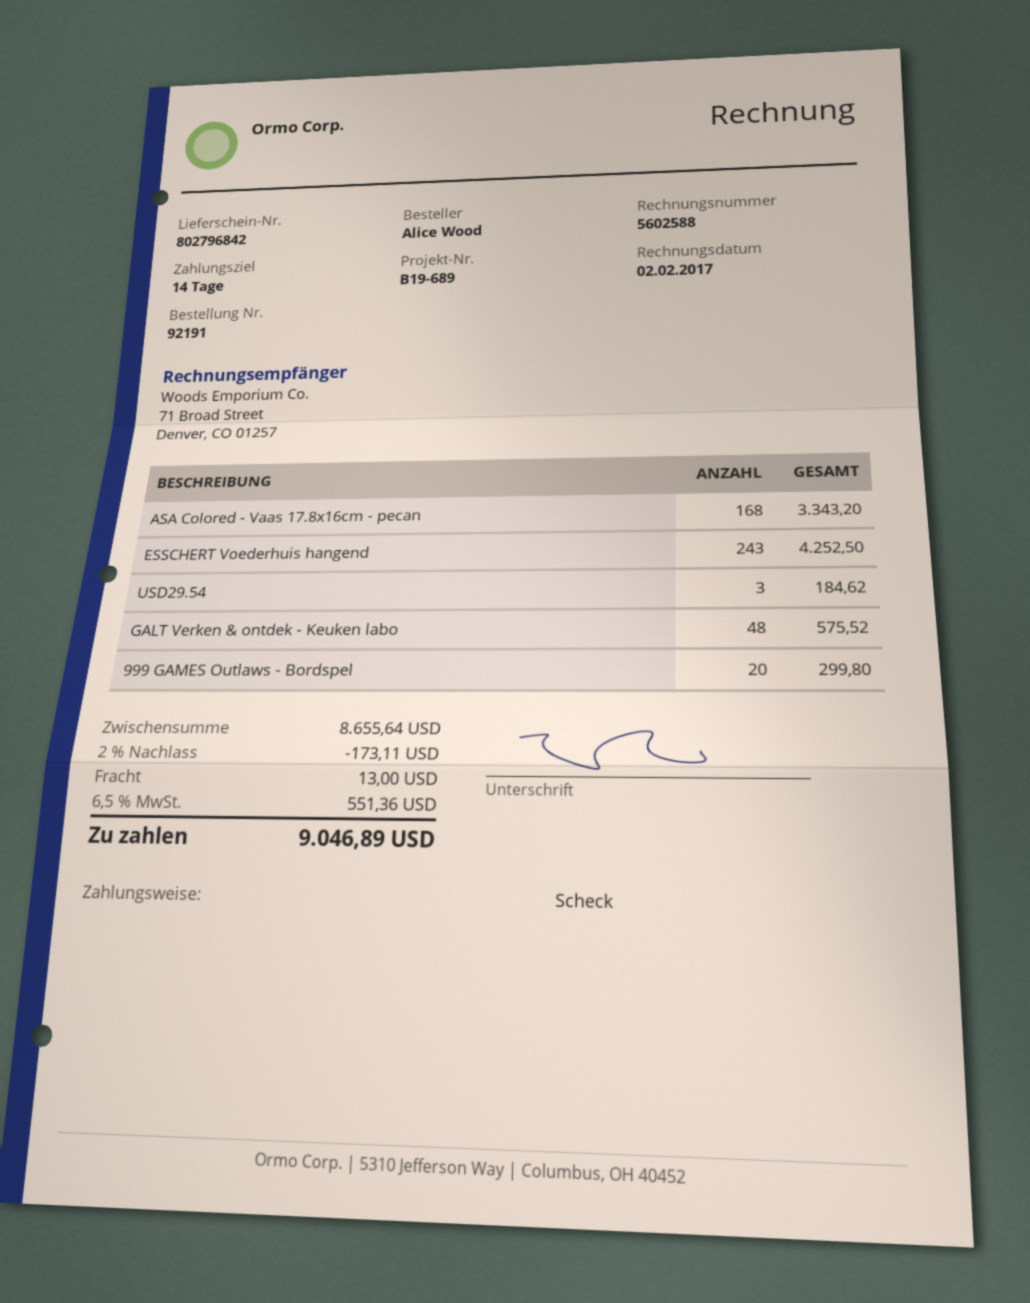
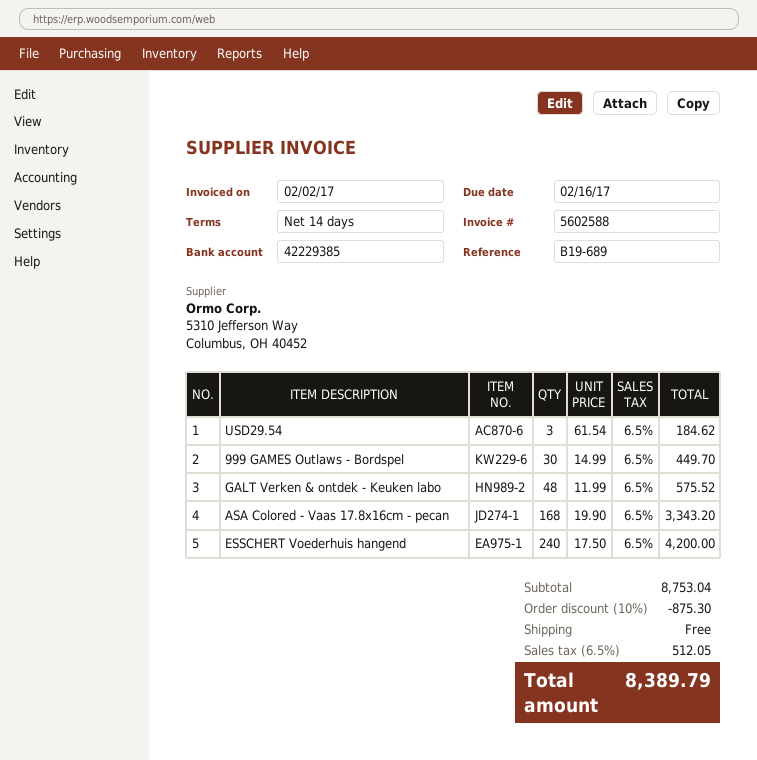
ESSCHERT Voederhuis hangend: 243 for 4252.50 -> 240 for 4200.00
999 GAMES Outlaws - Bordspel: 20 for 299.80 -> 30 for 449.70
subtotal: 8655.64 -> 8753.04
discount: 2% = 173.11 -> 10% = 875.30
shipping: 13.00 -> 0.00
tax: 6.5% = 551.36 -> 6.5% = 512.05
total: 9046.89 -> 8389.79

